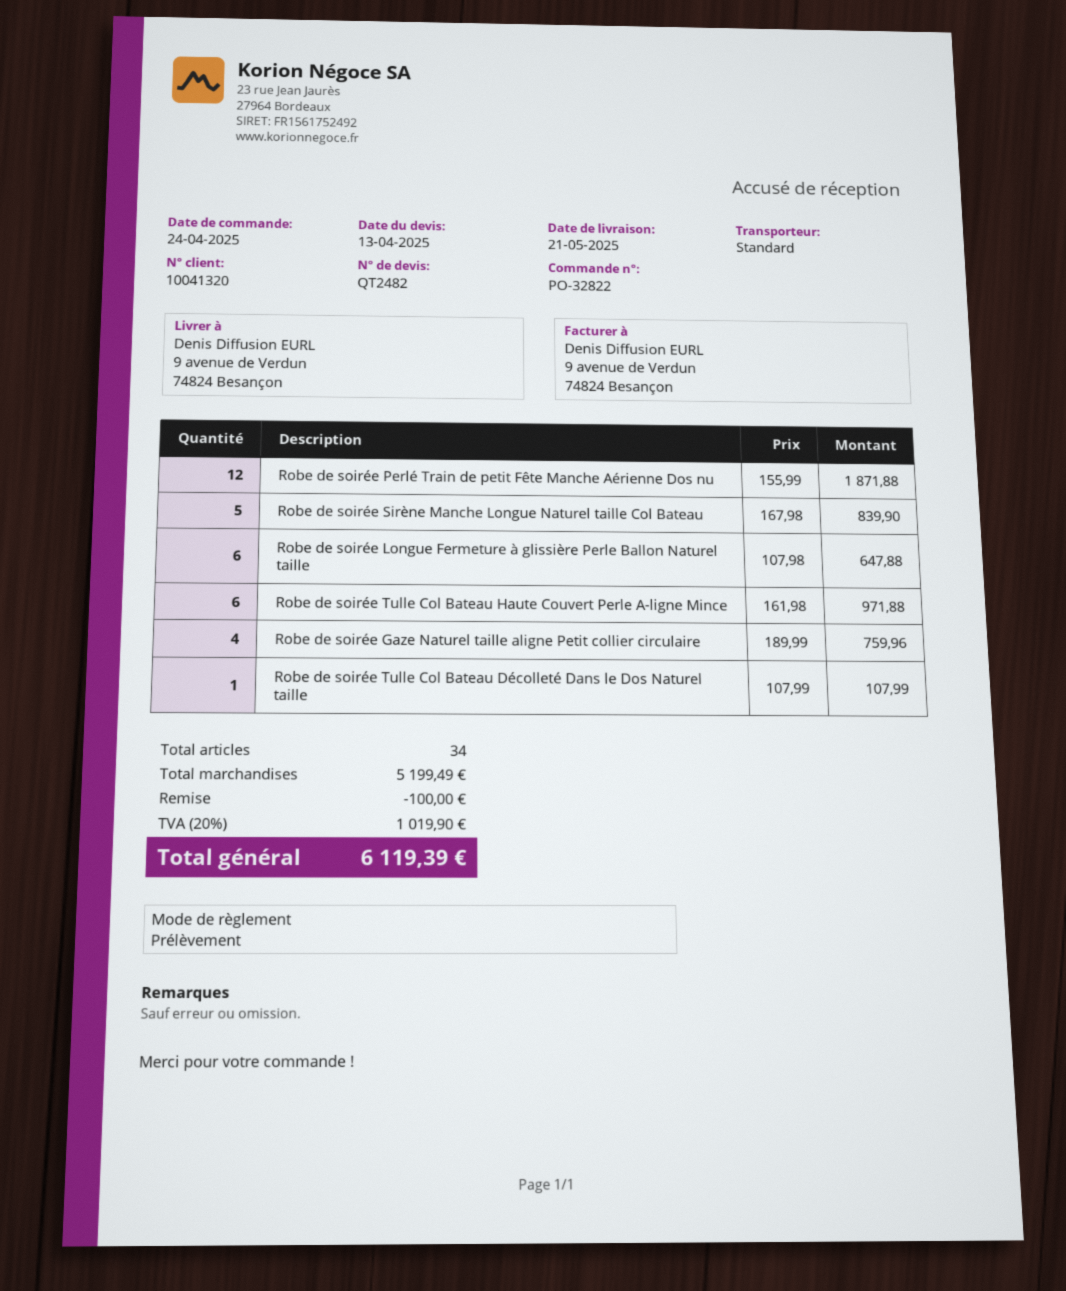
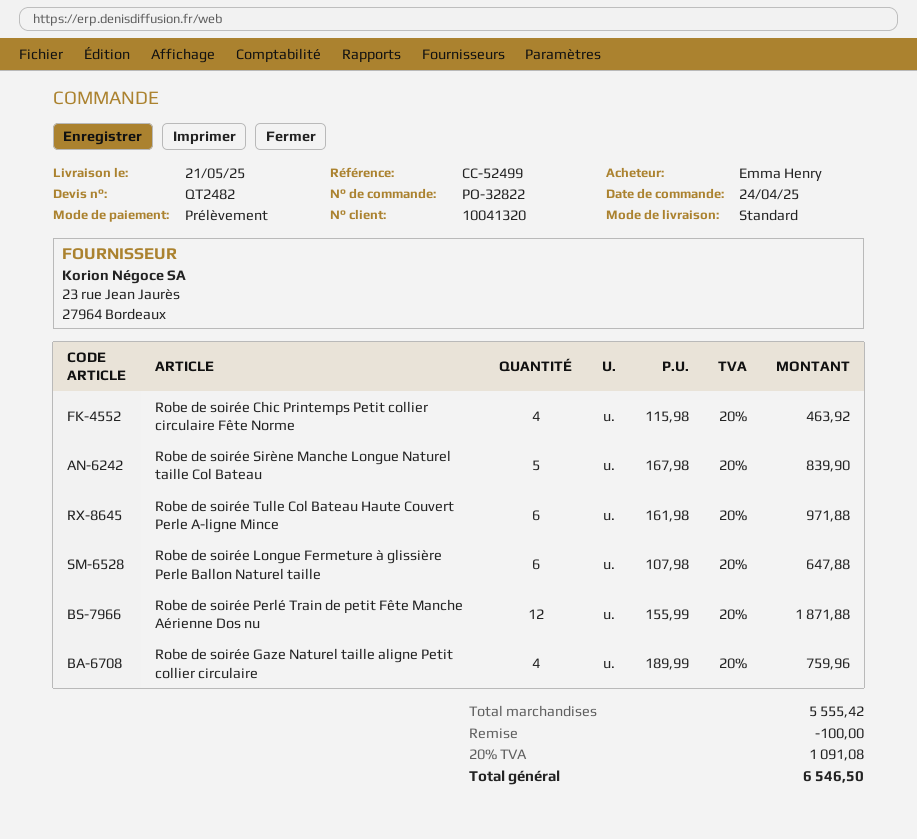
Robe de soirée Tulle Col Bateau Décolleté Dans le Dos Naturel taille: 1 x 107.99 = 107.99 -> none
Robe de soirée Chic Printemps Petit collier circulaire Fête Norme: none -> 4 x 115.98 = 463.92
subtotal: 5199.49 -> 5555.42
tax: 20% = 1019.90 -> 20% = 1091.08
total: 6119.39 -> 6546.50

